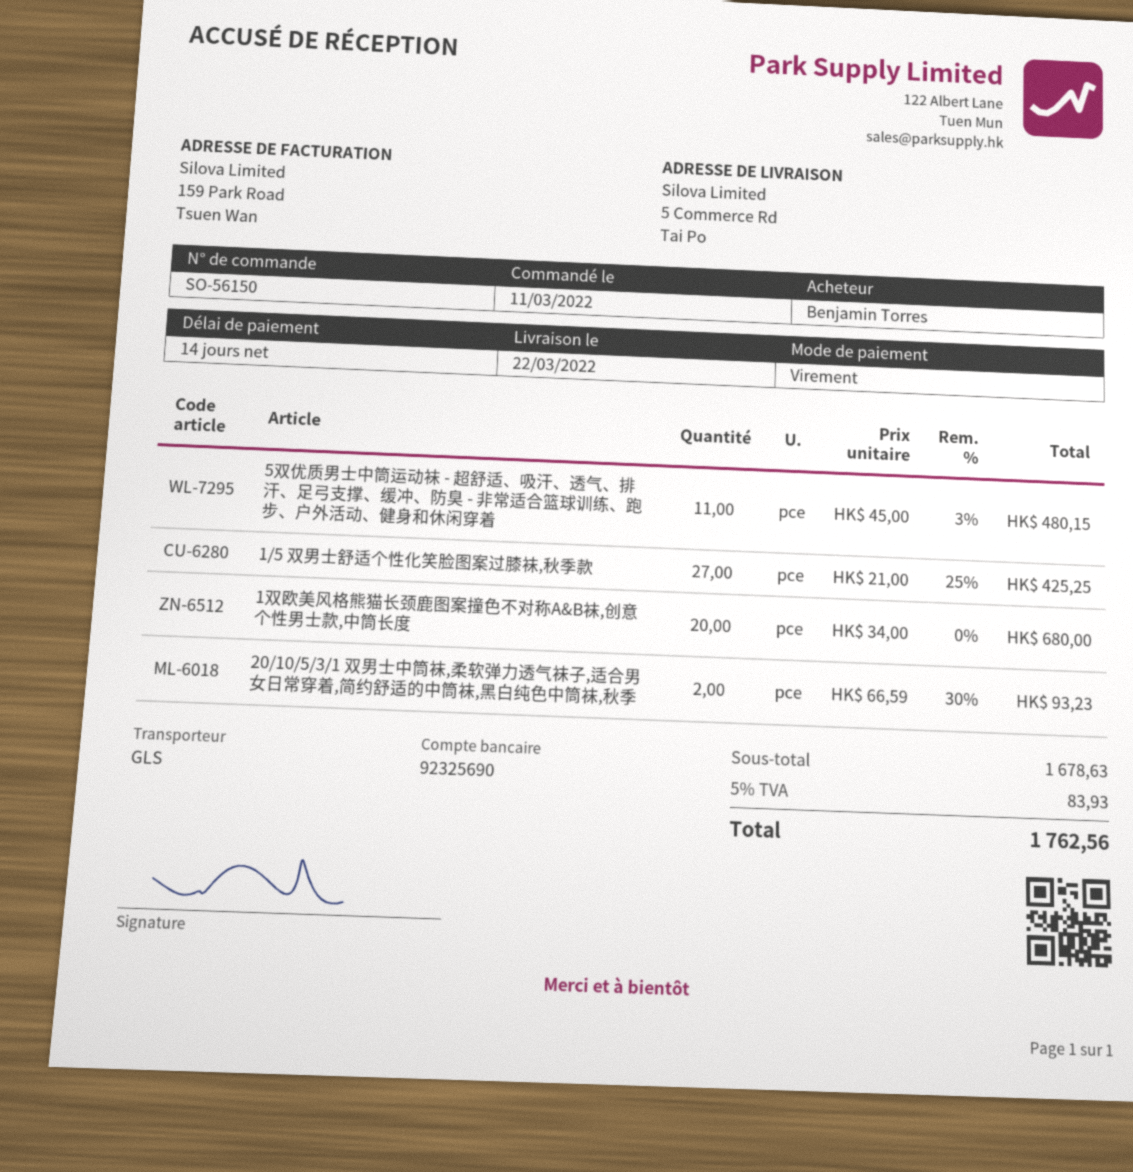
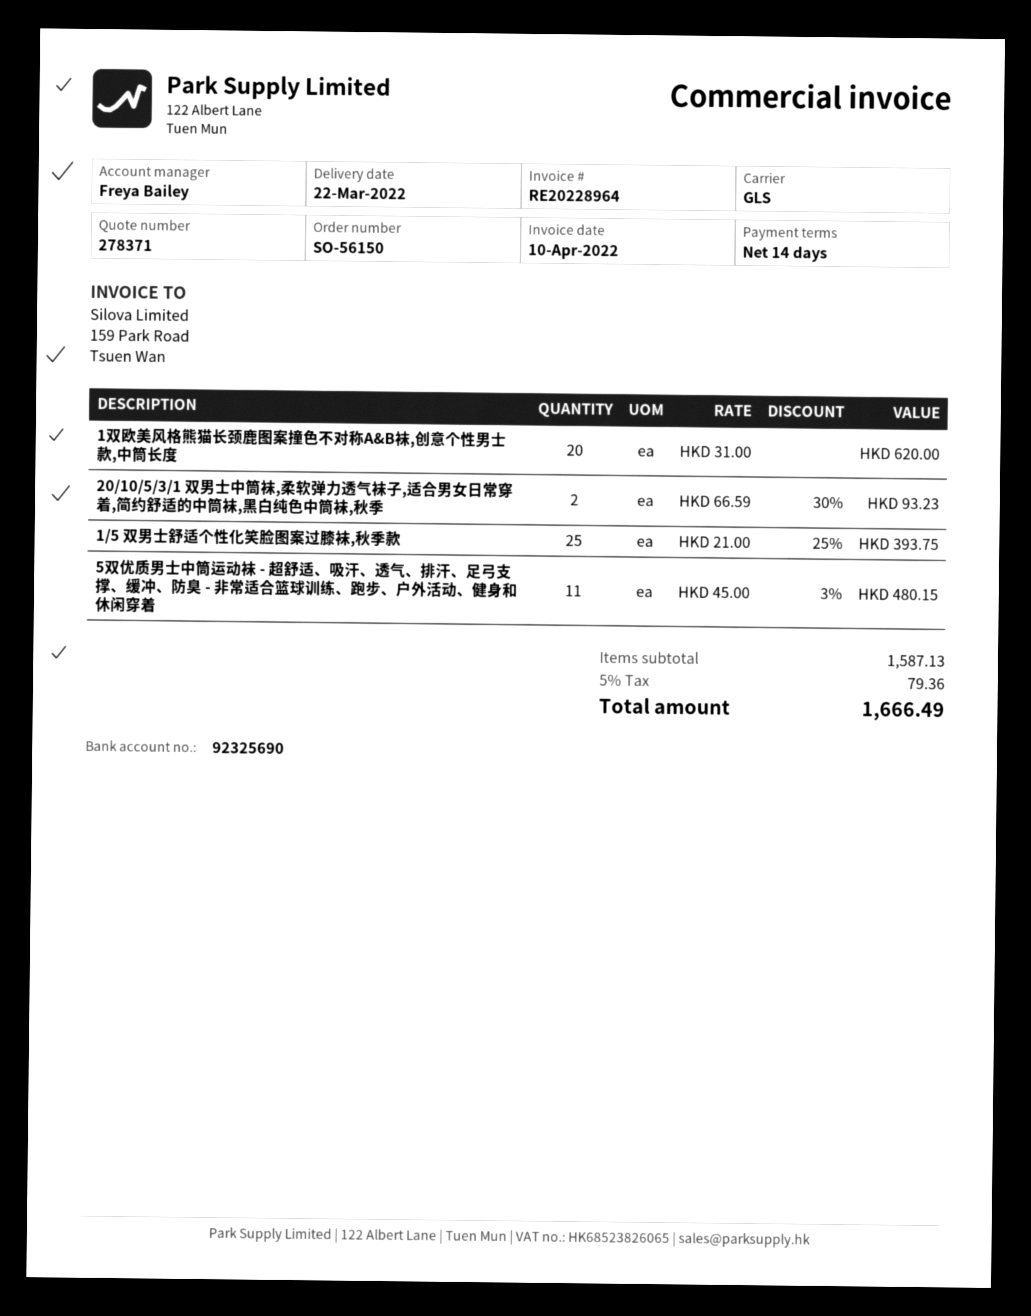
1/5 双男士舒适个性化笑脸图案过膝袜,秋季款: 27 x 21.00 - 25% = 425.25 -> 25 x 21.00 - 25% = 393.75
1双欧美风格熊猫长颈鹿图案撞色不对称A&B袜,创意个性男士款,中筒长度: 20 x 34.00 = 680.00 -> 20 x 31.00 = 620.00
subtotal: 1678.63 -> 1587.13
tax: 5% = 83.93 -> 5% = 79.36
total: 1762.56 -> 1666.49

